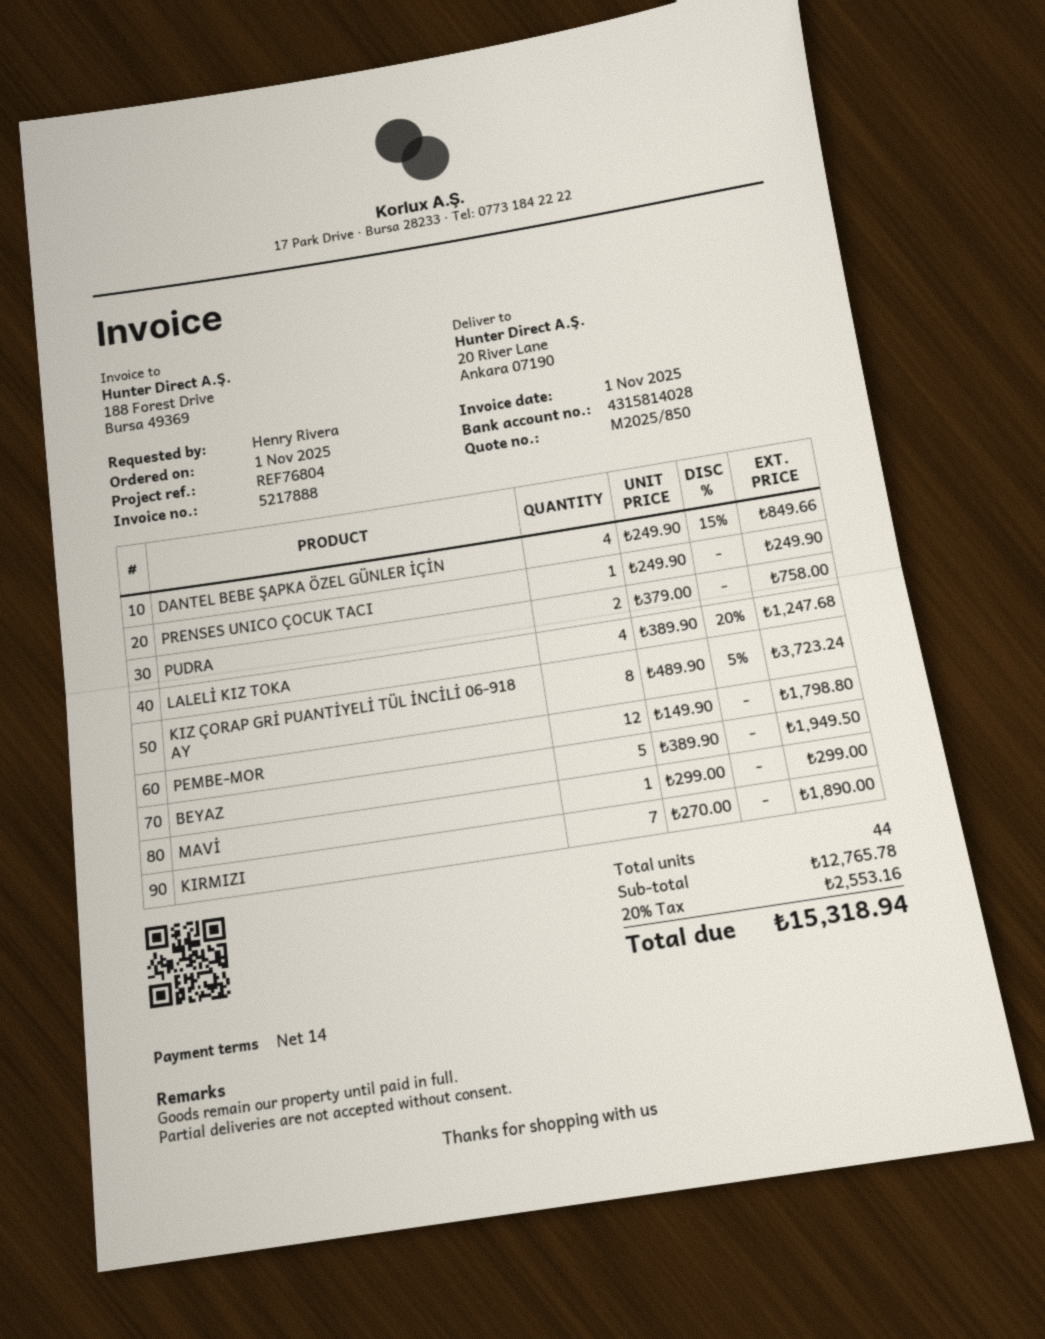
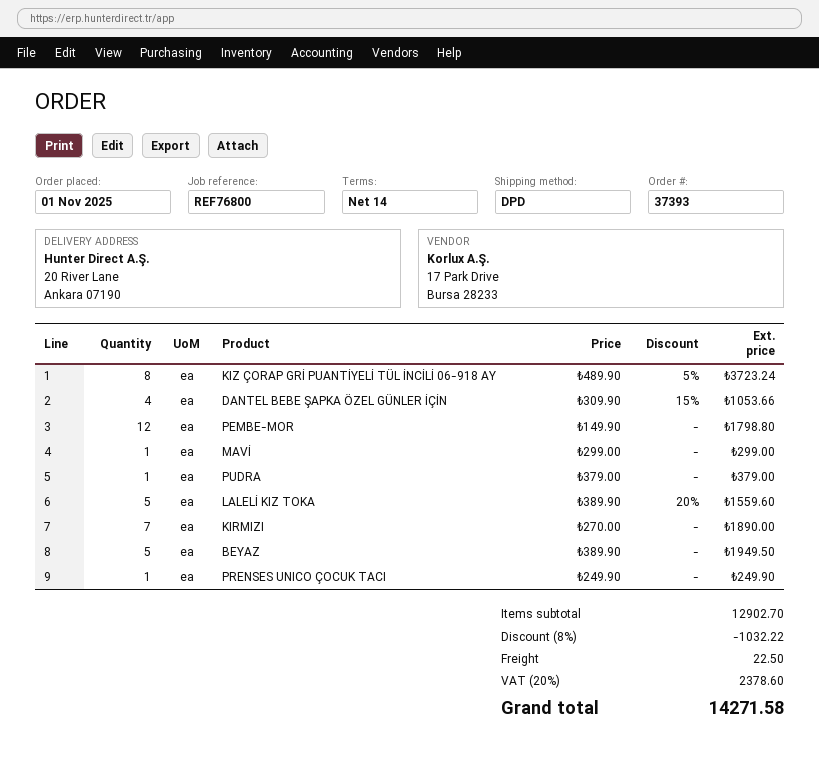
reference: REF76804 -> REF76800
DANTEL BEBE ŞAPKA ÖZEL GÜNLER İÇİN: 4 x 249.90 - 15% = 849.66 -> 4 x 309.90 - 15% = 1053.66
PUDRA: 2 x 379.00 = 758.00 -> 1 x 379.00 = 379.00
LALELİ KIZ TOKA: 4 x 389.90 - 20% = 1247.68 -> 5 x 389.90 - 20% = 1559.60
subtotal: 12765.78 -> 12902.70
discount: none -> 8% = 1032.22
shipping: none -> 22.50
tax: 20% = 2553.16 -> 20% = 2378.60
total: 15318.94 -> 14271.58

